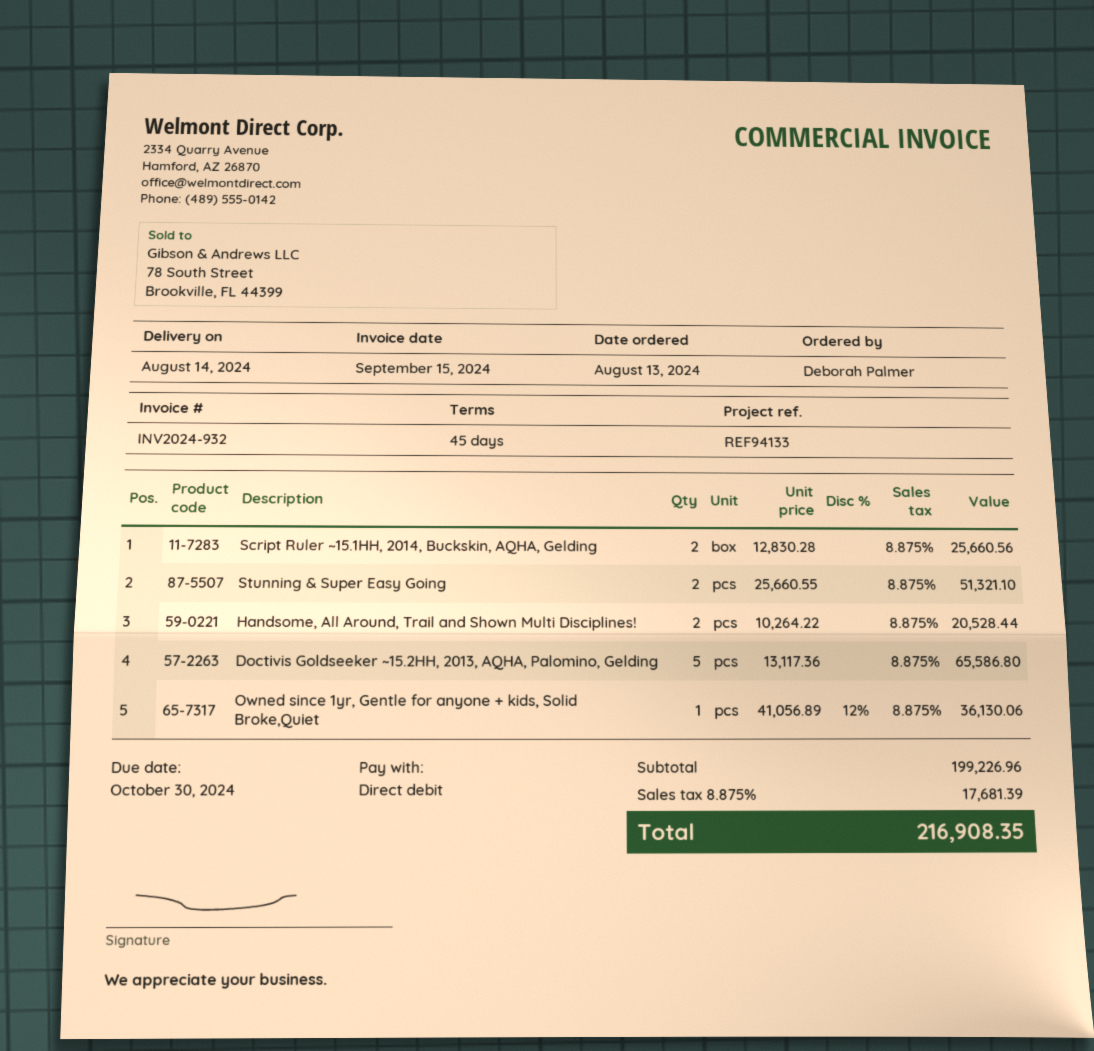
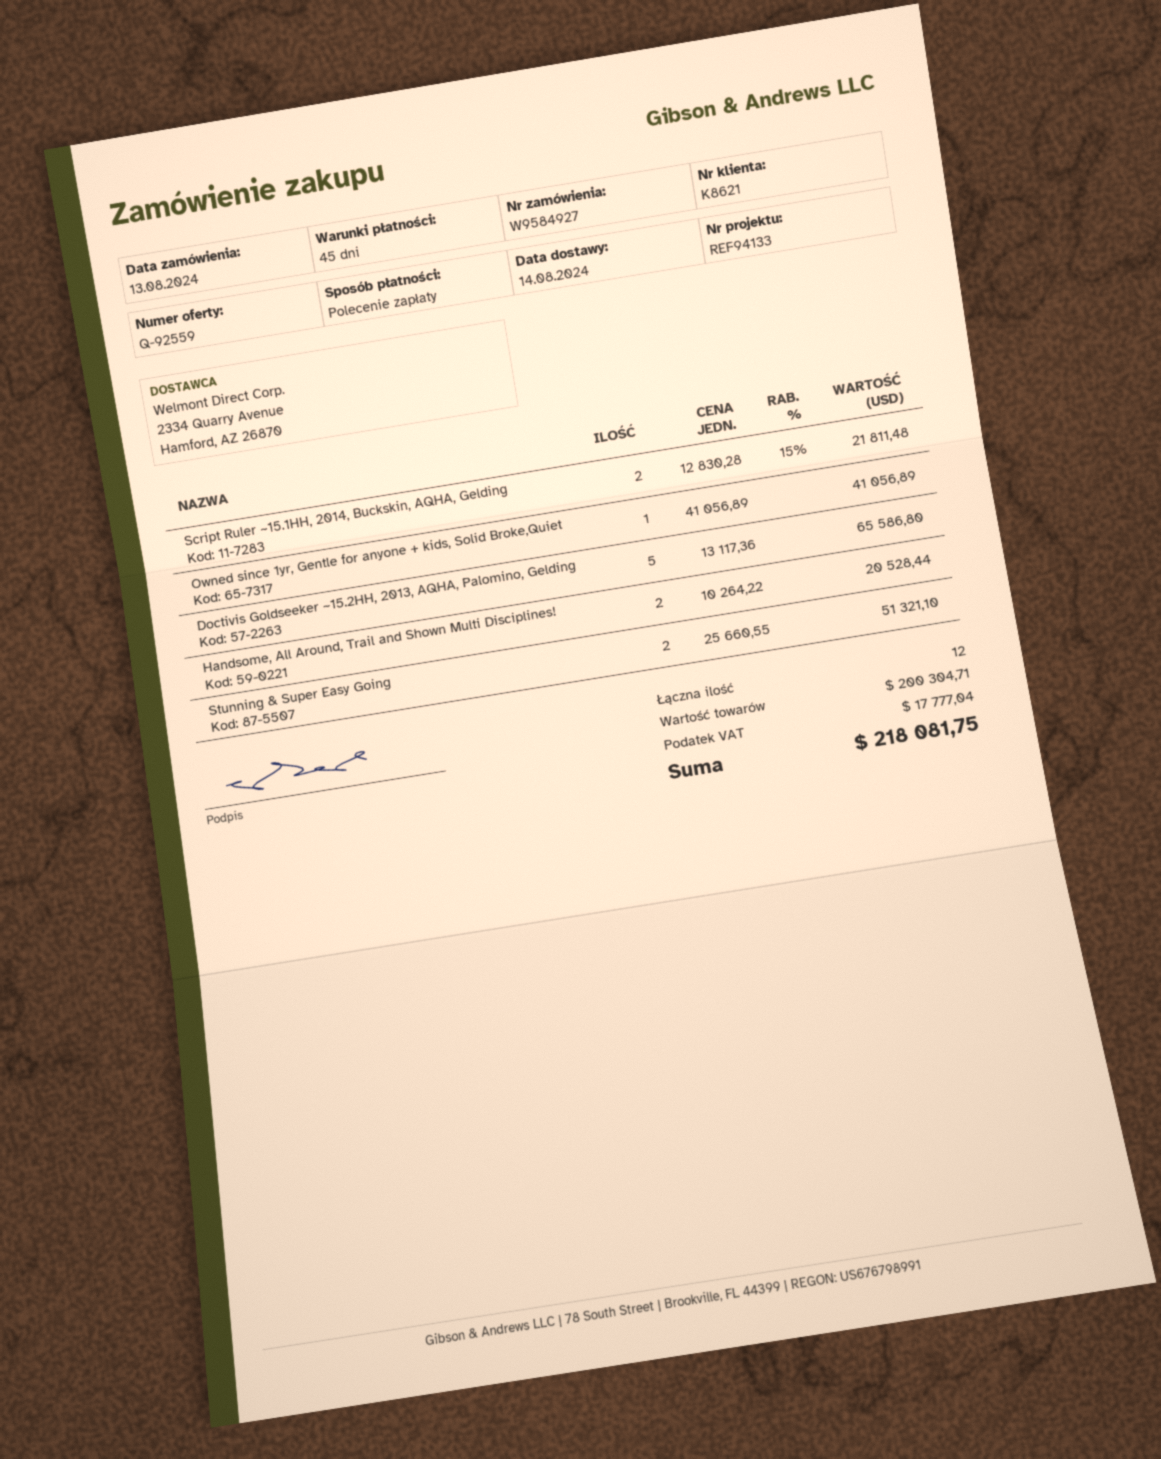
Script Ruler ~15.1HH, 2014, Buckskin, AQHA, Gelding: 2 x 12830.28 = 25660.56 -> 2 x 12830.28 - 15% = 21811.48
Owned since 1yr, Gentle for anyone + kids, Solid Broke,Quiet: 1 x 41056.89 - 12% = 36130.06 -> 1 x 41056.89 = 41056.89
subtotal: 199226.96 -> 200304.71
tax: 17681.39 -> 17777.04
total: 216908.35 -> 218081.75

